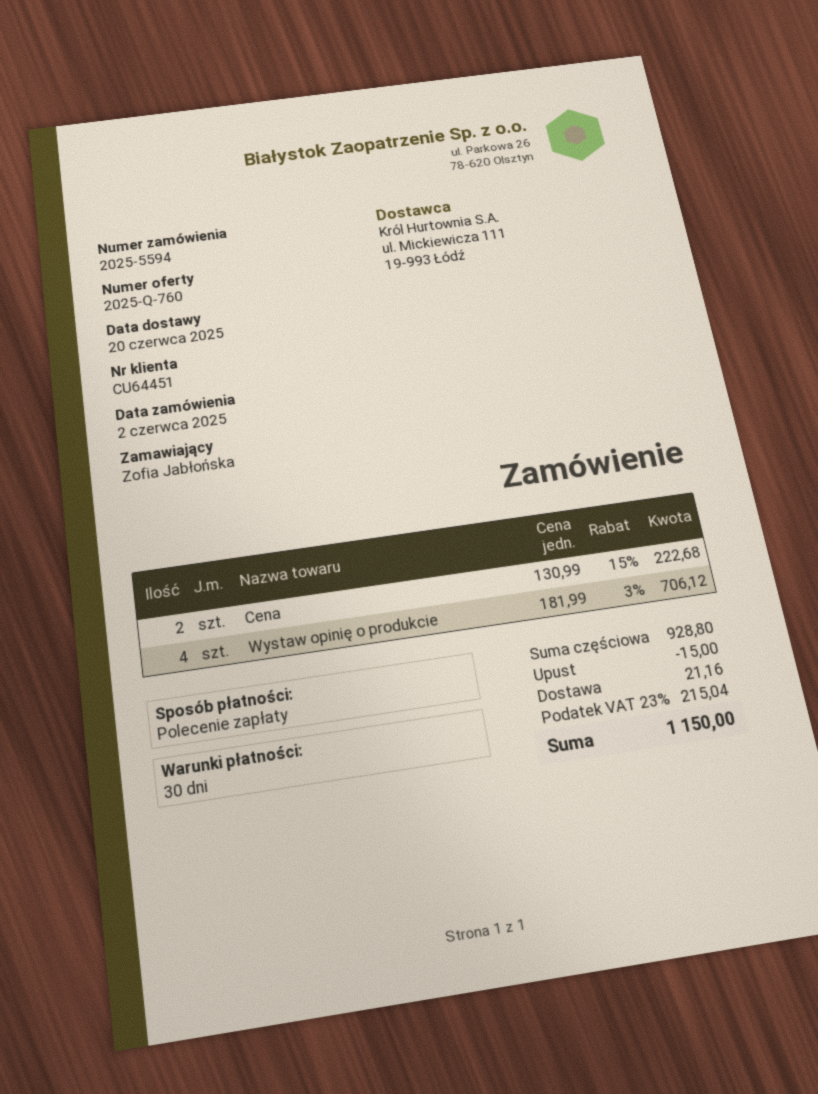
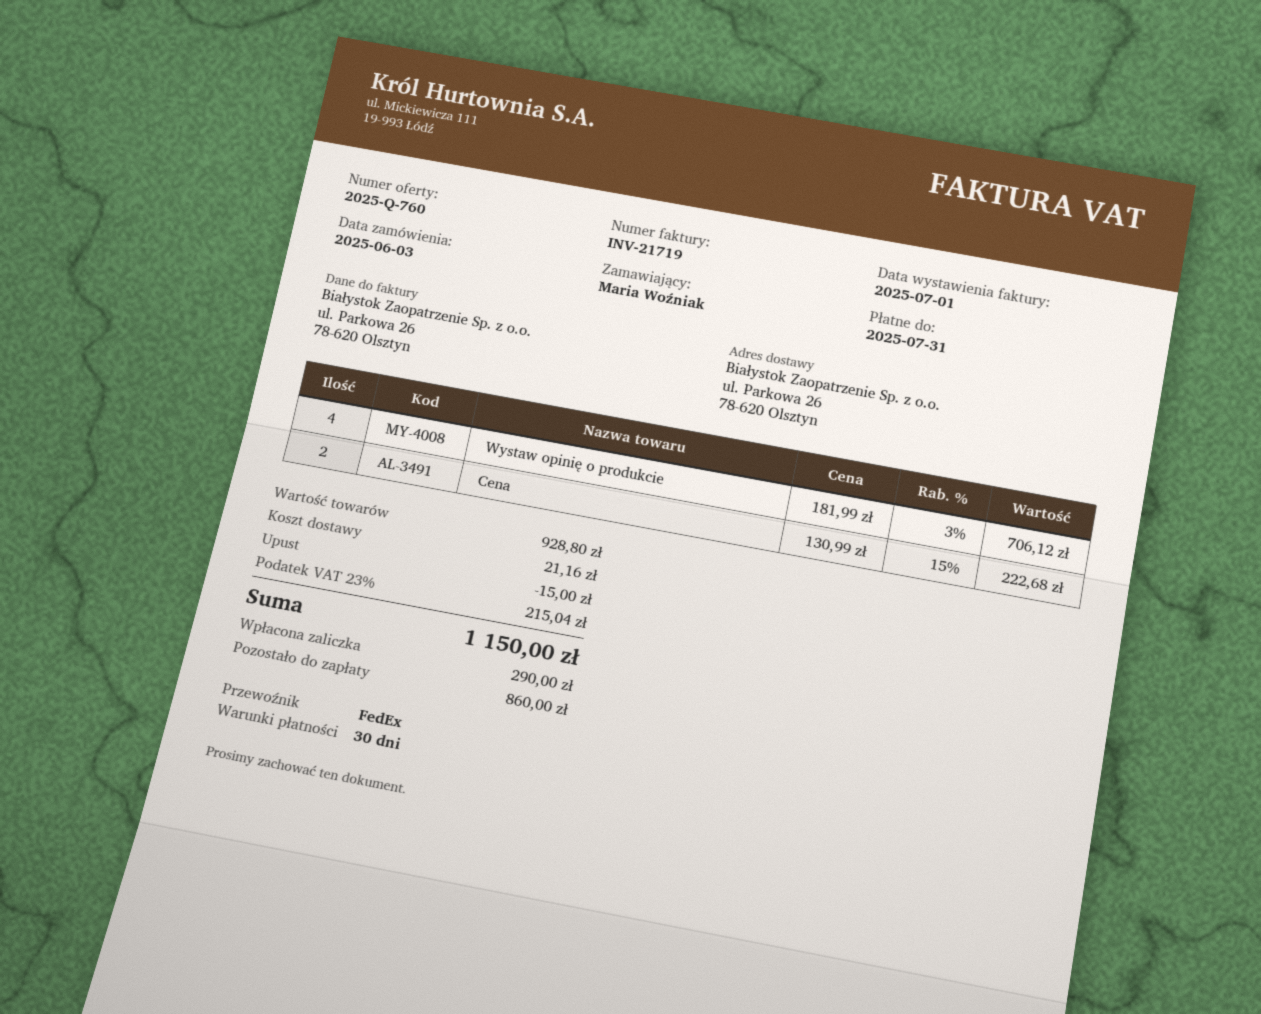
order date: 2025-06-02 -> 2025-06-03
ordered by: Zofia Jabłońska -> Maria Woźniak

